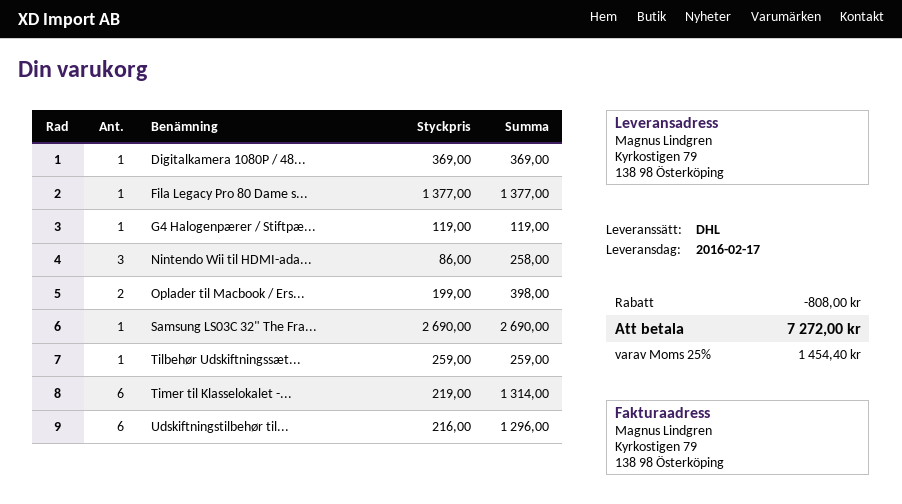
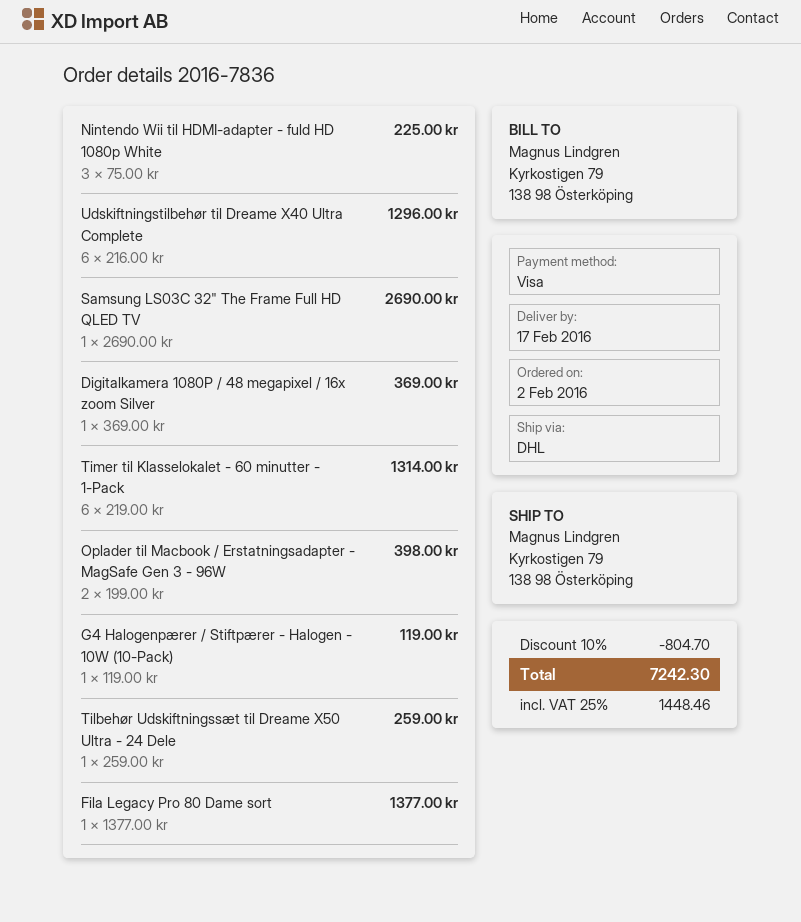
Nintendo Wii til HDMI-ada...: 3 x 86.00 = 258.00 -> 3 x 75.00 = 225.00
discount: 808.00 -> 804.70
tax: 25% = 1454.40 -> 25% = 1448.46
total: 7272.00 -> 7242.30

